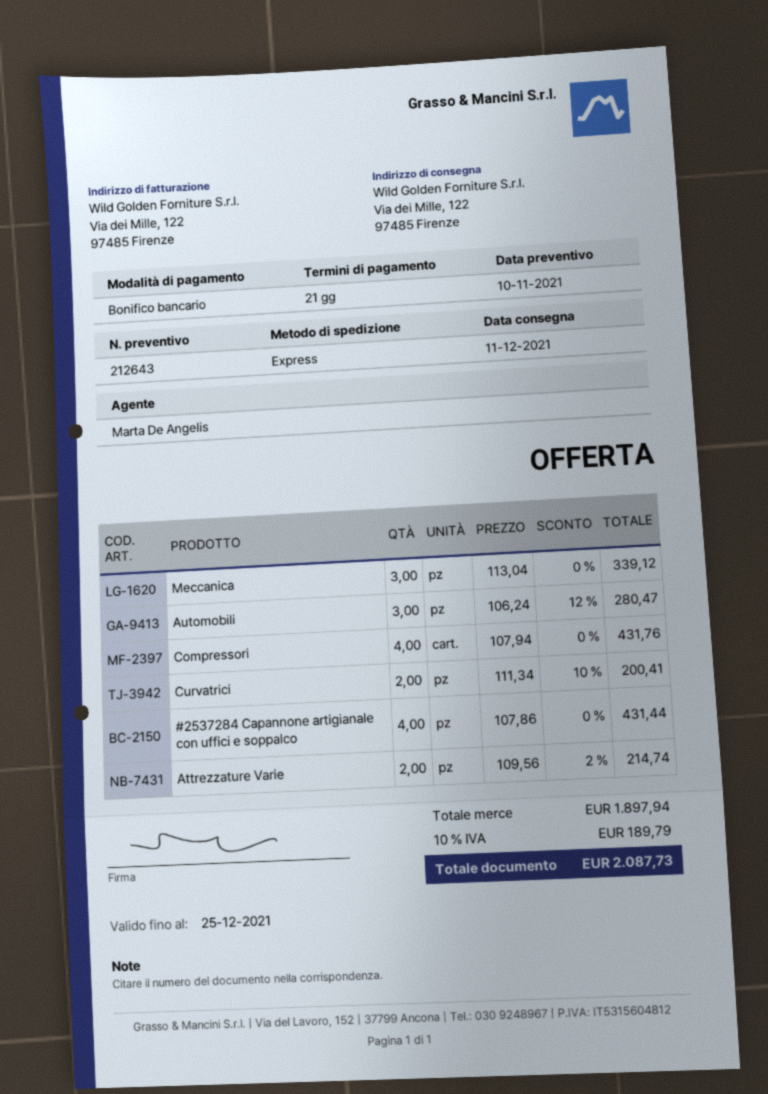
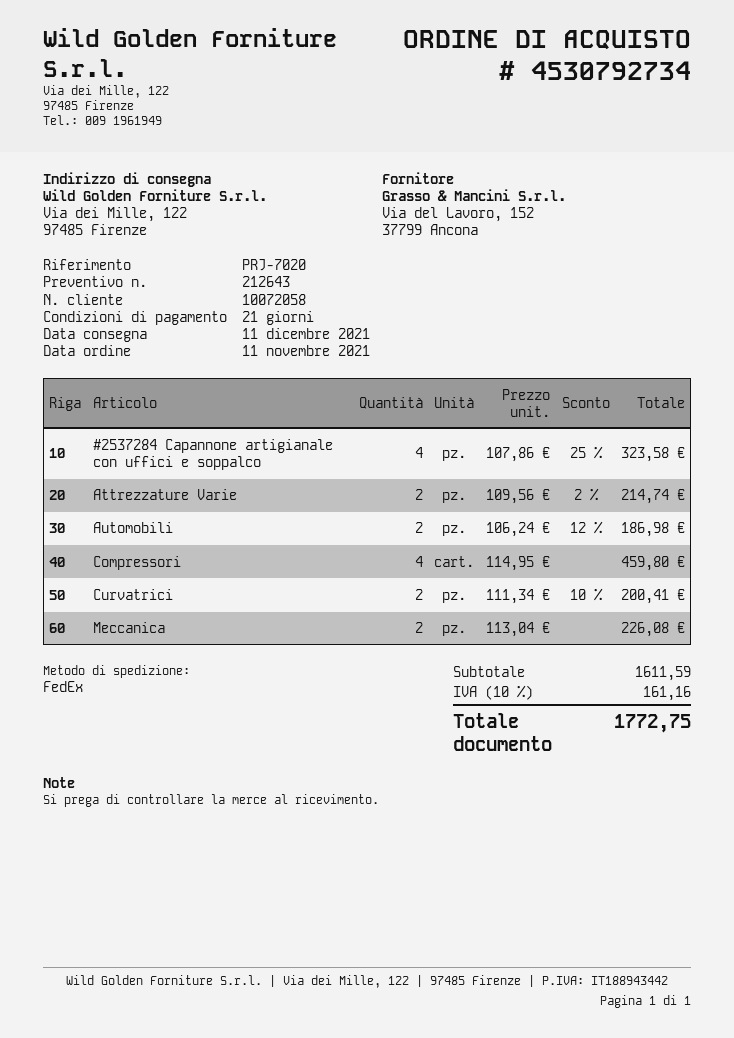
shipping method: express -> FedEx
Meccanica: 3 x 113.04 = 339.12 -> 2 x 113.04 = 226.08
Automobili: 3 x 106.24 - 12% = 280.47 -> 2 x 106.24 - 12% = 186.98
Compressori: 4 x 107.94 = 431.76 -> 4 x 114.95 = 459.80
#2537284 Capannone artigianale con uffici e soppalco: 4 x 107.86 = 431.44 -> 4 x 107.86 - 25% = 323.58
subtotal: 1897.94 -> 1611.59
tax: 10% = 189.79 -> 10% = 161.16
total: 2087.73 -> 1772.75

